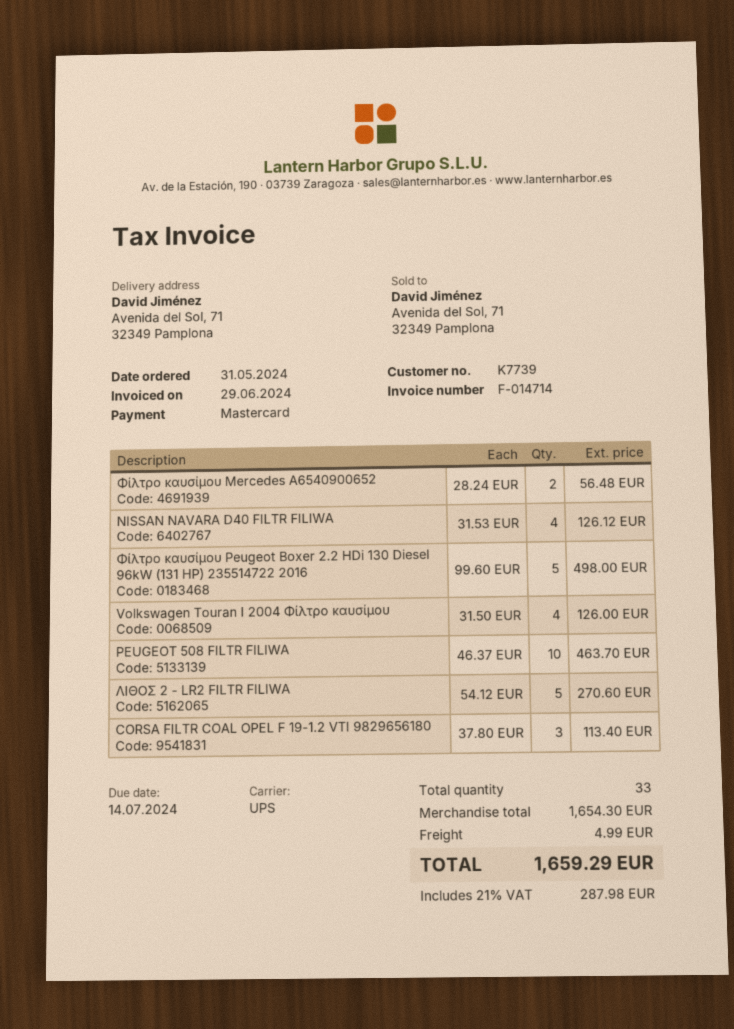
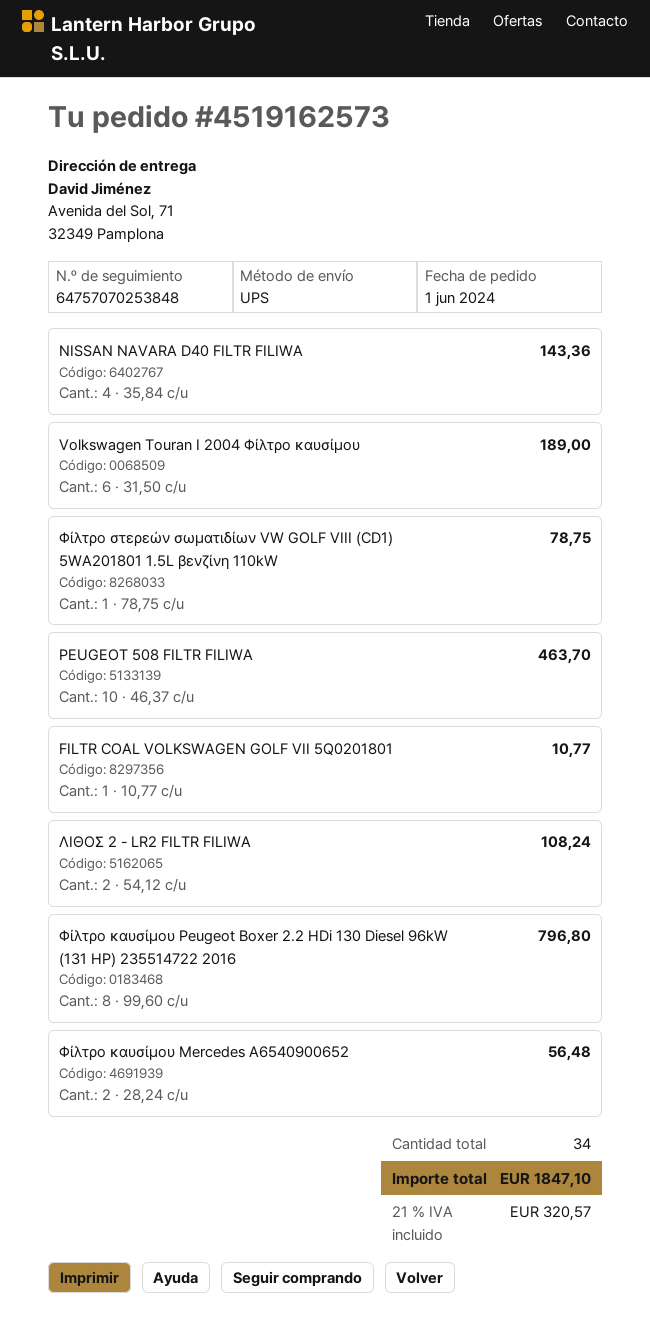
order date: 2024-05-31 -> 2024-06-01
NISSAN NAVARA D40 FILTR FILIWA: 4 x 31.53 = 126.12 -> 4 x 35.84 = 143.36
Φίλτρο καυσίμου Peugeot Boxer 2.2 HDi 130 Diesel 96kW (131 HP) 235514722 2016: 5 x 99.60 = 498.00 -> 8 x 99.60 = 796.80
Volkswagen Touran I 2004 Φίλτρο καυσίμου: 4 x 31.50 = 126.00 -> 6 x 31.50 = 189.00
ΛΙΘΟΣ 2 - LR2 FILTR FILIWA: 5 x 54.12 = 270.60 -> 2 x 54.12 = 108.24
CORSA FILTR COAL OPEL F 19-1.2 VTI 9829656180: 3 x 37.80 = 113.40 -> none
Φίλτρο στερεών σωματιδίων VW GOLF VIII (CD1) 5WA201801 1.5L βενζίνη 110kW: none -> 1 x 78.75 = 78.75
FILTR COAL VOLKSWAGEN GOLF VII 5Q0201801: none -> 1 x 10.77 = 10.77
total quantity: 33 -> 34
shipping: 4.99 -> none
tax: 21% = 287.98 -> 21% = 320.57
total: 1659.29 -> 1847.10

